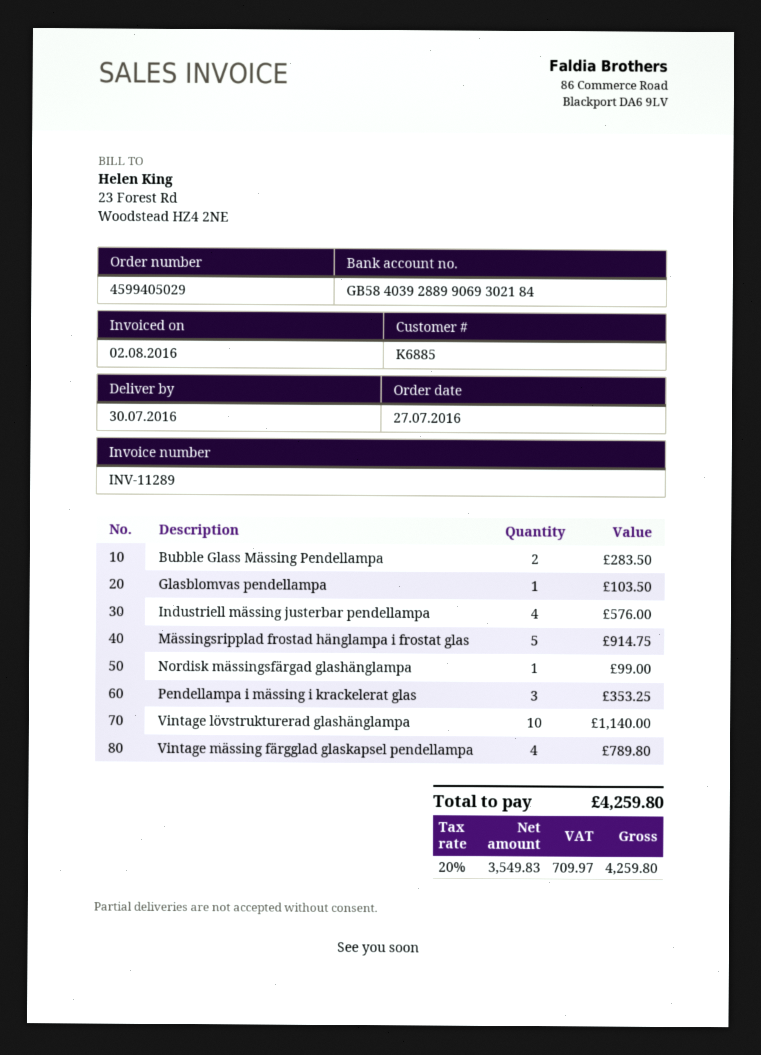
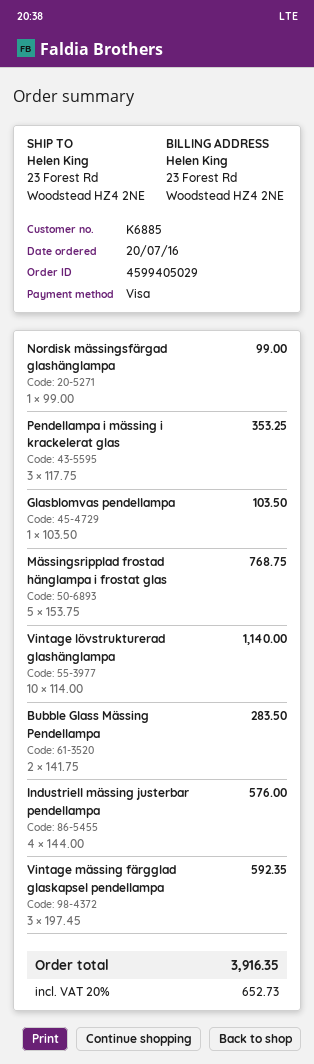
order date: 2016-07-27 -> 2016-07-20
Mässingsripplad frostad hänglampa i frostat glas: 5 for 914.75 -> 5 for 768.75
Vintage mässing färgglad glaskapsel pendellampa: 4 for 789.80 -> 3 for 592.35
tax: 20% = 709.97 -> 20% = 652.73
total: 4259.80 -> 3916.35

